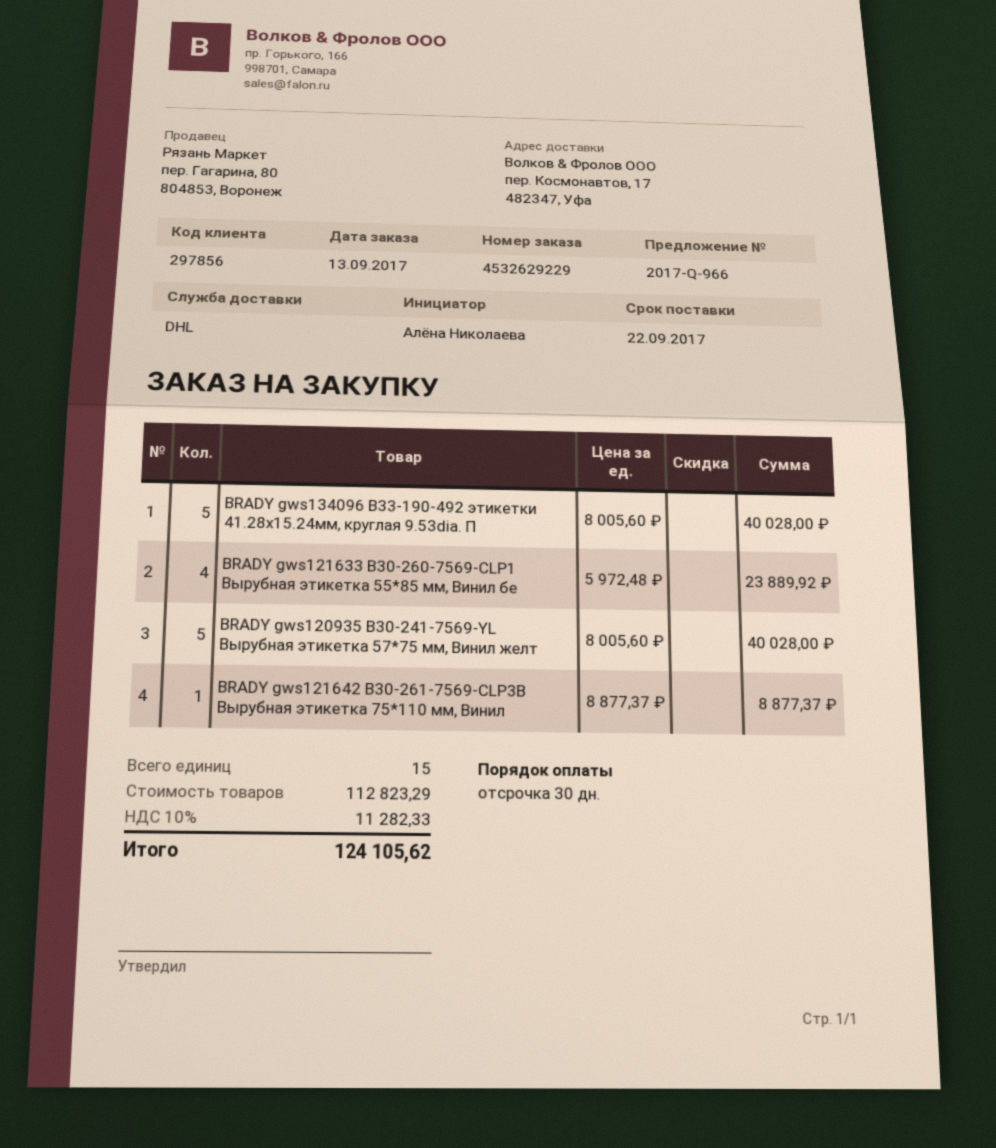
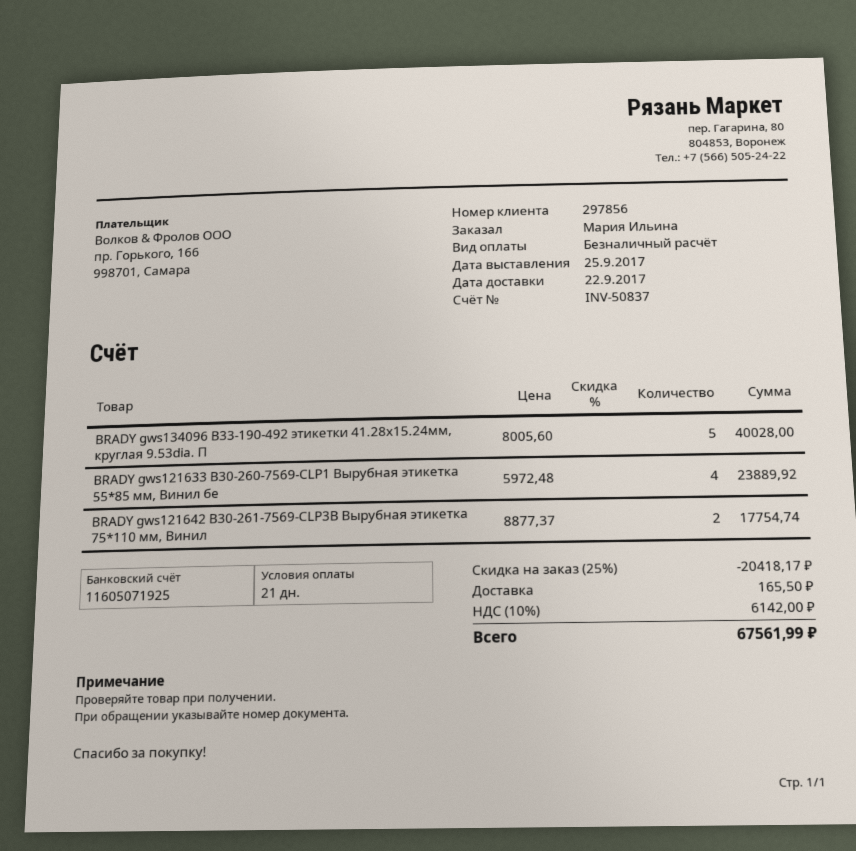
payment terms: 30 days -> 21 days
ordered by: Алёна Николаева -> Мария Ильина
BRADY gws120935 B30-241-7569-YL Вырубная этикетка 57*75 мм, Винил желт: 5 x 8005.60 = 40028.00 -> none
BRADY gws121642 B30-261-7569-CLP3B Вырубная этикетка 75*110 мм, Винил: 1 x 8877.37 = 8877.37 -> 2 x 8877.37 = 17754.74
discount: none -> 25% = 20418.17
shipping: none -> 165.50
tax: 10% = 11282.33 -> 10% = 6142.00
total: 124105.62 -> 67561.99

